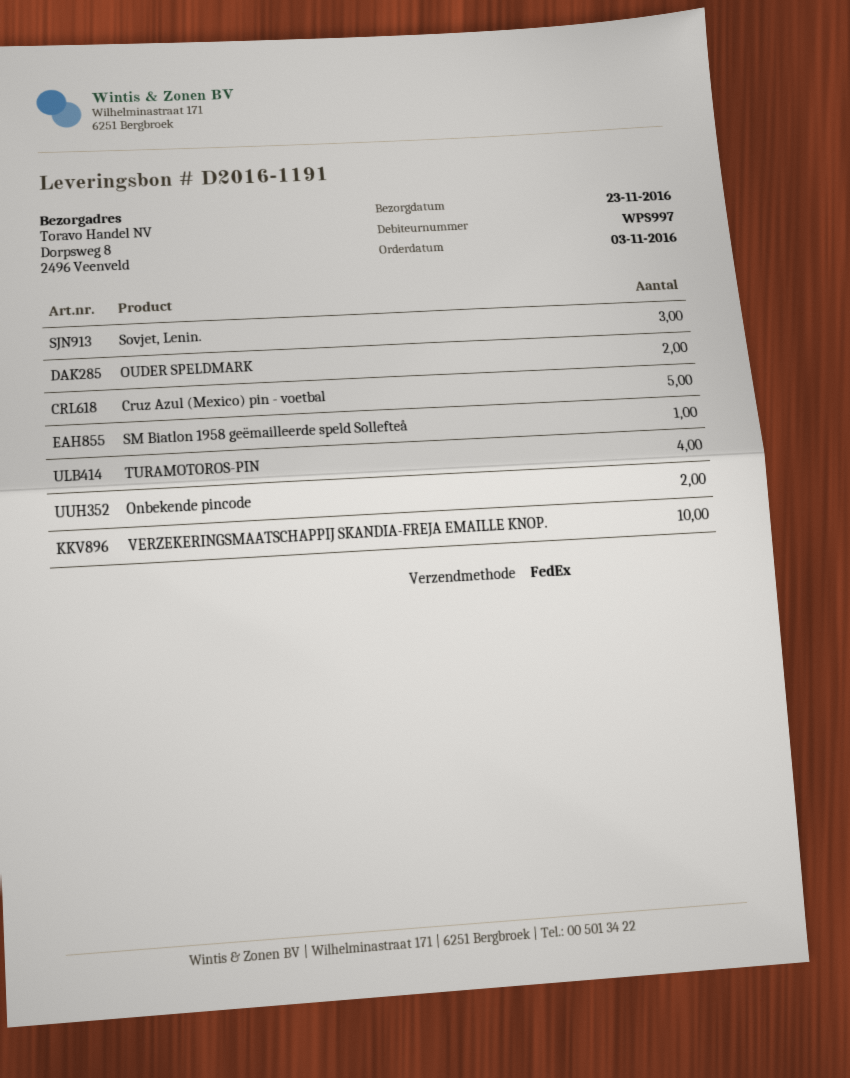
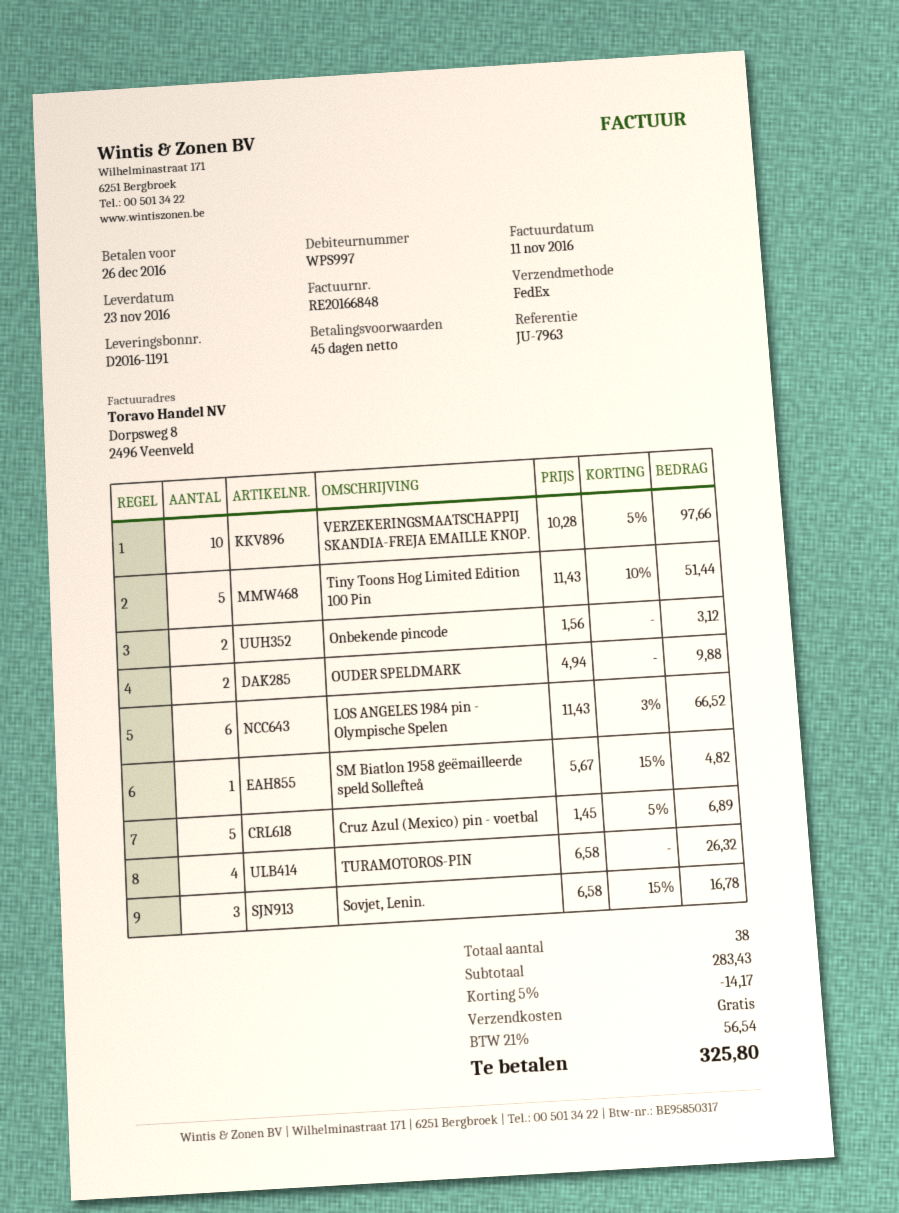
Tiny Toons Hog Limited Edition 100 Pin: none -> 5
LOS ANGELES 1984 pin - Olympische Spelen: none -> 6

